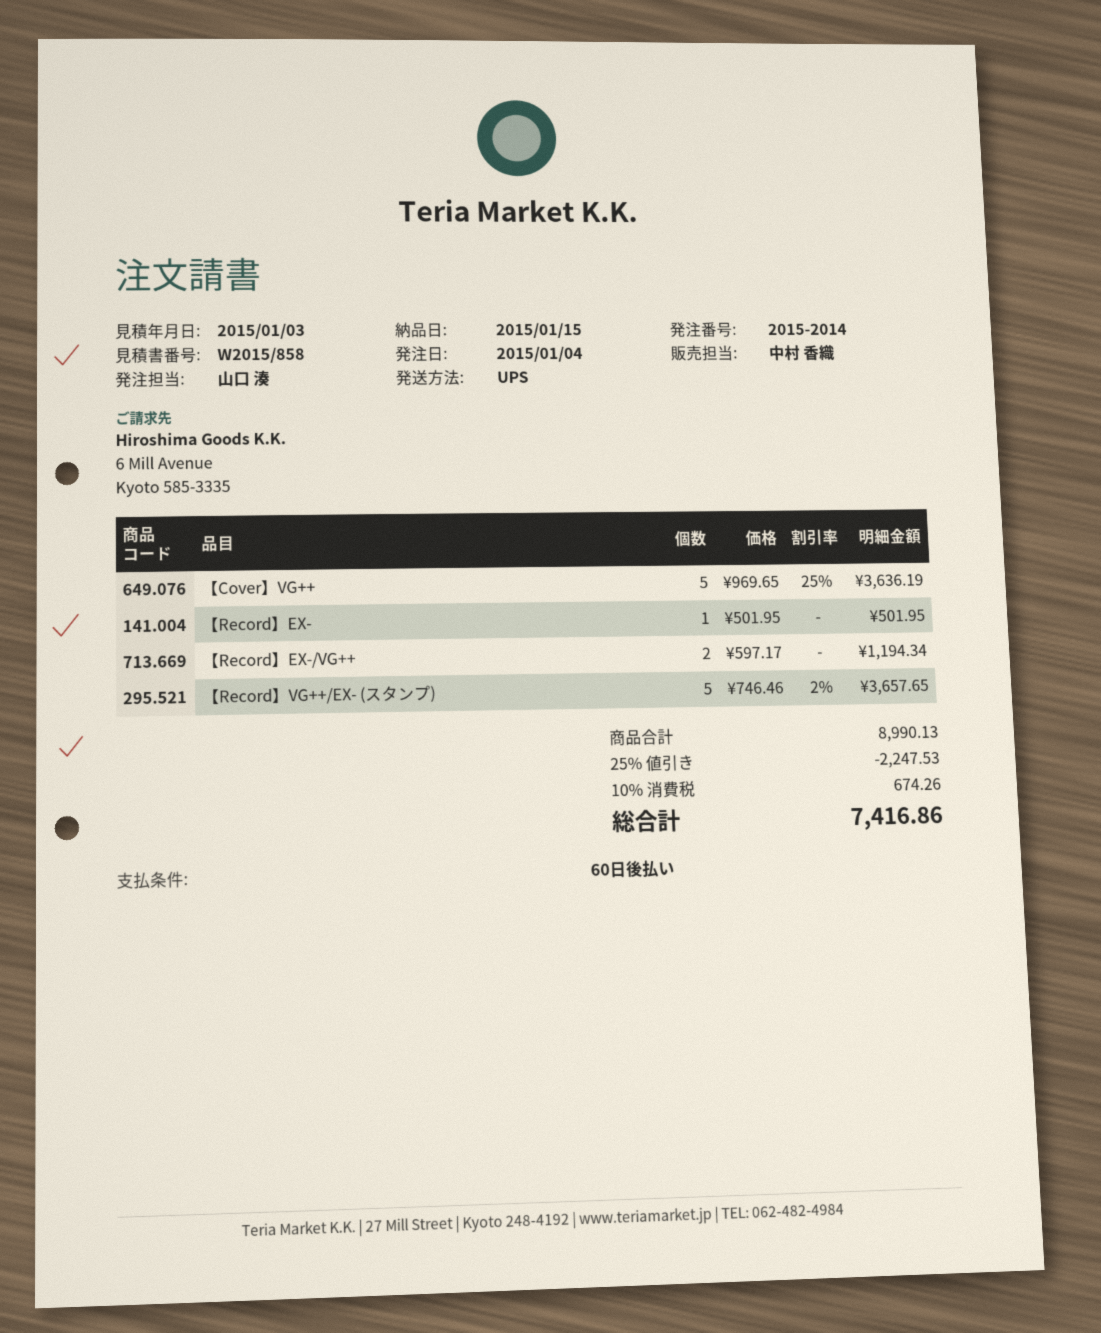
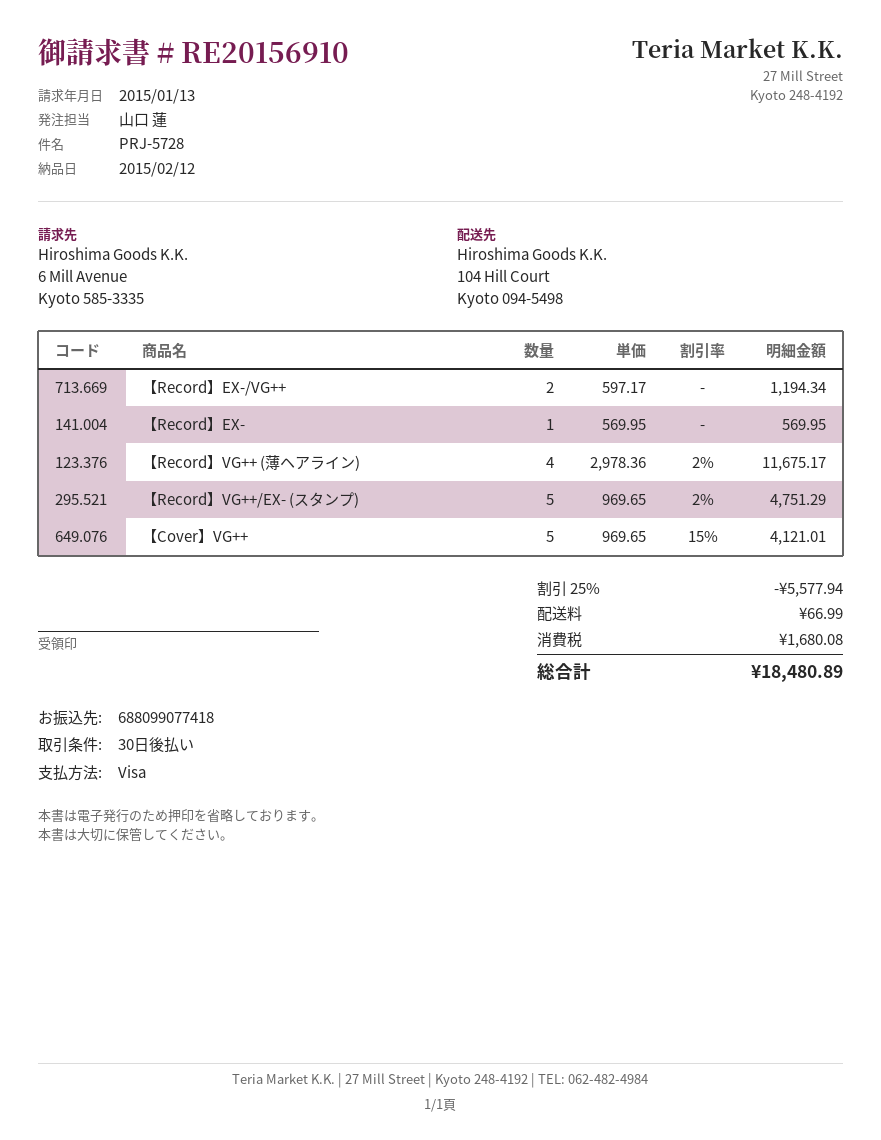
delivery date: 2015-01-15 -> 2015-02-12
payment terms: 60 days -> 30 days
ordered by: 山口 湊 -> 山口 蓮
【Cover】VG++: 5 x 969.65 - 25% = 3636.19 -> 5 x 969.65 - 15% = 4121.01
【Record】EX-: 1 x 501.95 = 501.95 -> 1 x 569.95 = 569.95
【Record】VG++/EX- (スタンプ): 5 x 746.46 - 2% = 3657.65 -> 5 x 969.65 - 2% = 4751.29
【Record】VG++ (薄ヘアライン): none -> 4 x 2978.36 - 2% = 11675.17
discount: 25% = 2247.53 -> 25% = 5577.94
shipping: none -> 66.99
tax: 674.26 -> 1680.08
total: 7416.86 -> 18480.89

